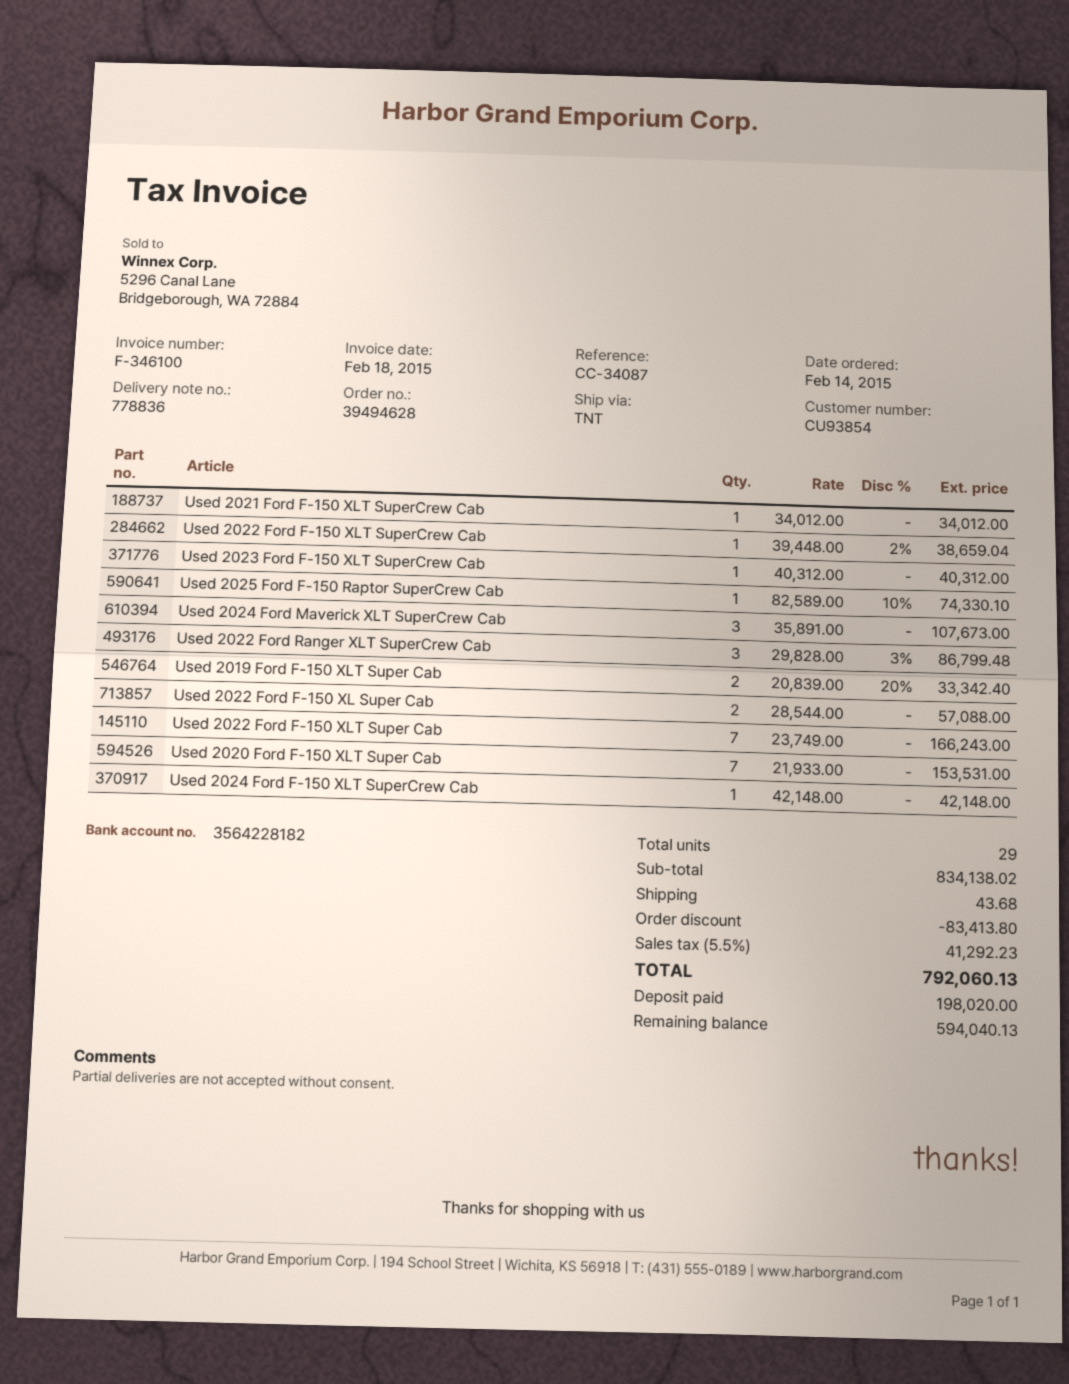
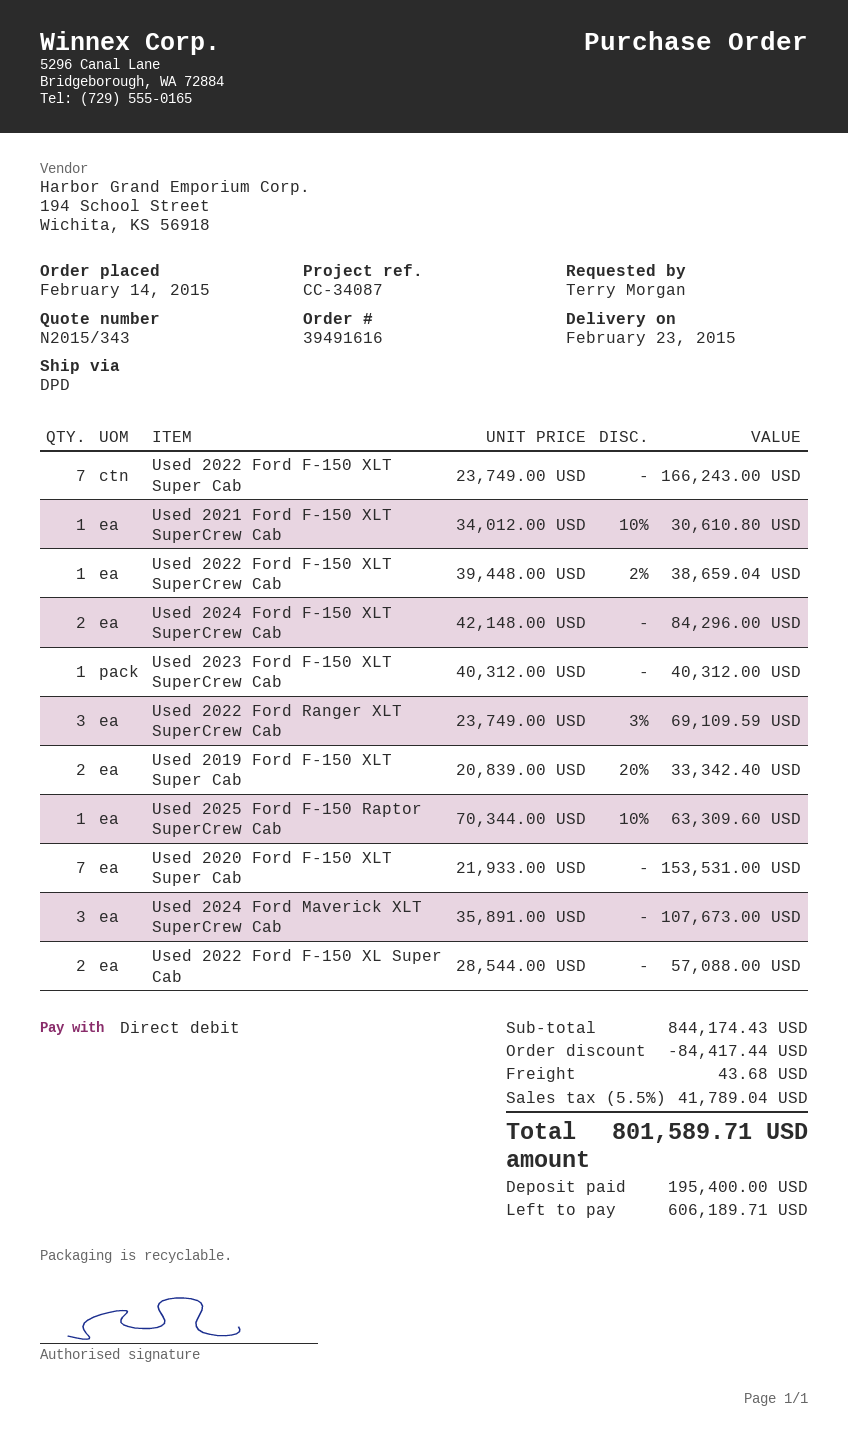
order number: 39494628 -> 39491616
shipping method: TNT -> DPD
Used 2021 Ford F-150 XLT SuperCrew Cab: 1 x 34012.00 = 34012.00 -> 1 x 34012.00 - 10% = 30610.80
Used 2025 Ford F-150 Raptor SuperCrew Cab: 1 x 82589.00 - 10% = 74330.10 -> 1 x 70344.00 - 10% = 63309.60
Used 2022 Ford Ranger XLT SuperCrew Cab: 3 x 29828.00 - 3% = 86799.48 -> 3 x 23749.00 - 3% = 69109.59
Used 2024 Ford F-150 XLT SuperCrew Cab: 1 x 42148.00 = 42148.00 -> 2 x 42148.00 = 84296.00
subtotal: 834138.02 -> 844174.43
discount: 83413.80 -> 84417.44
tax: 5.5% = 41292.23 -> 5.5% = 41789.04
total: 792060.13 -> 801589.71
deposit: 198020.00 -> 195400.00
balance: 594040.13 -> 606189.71

